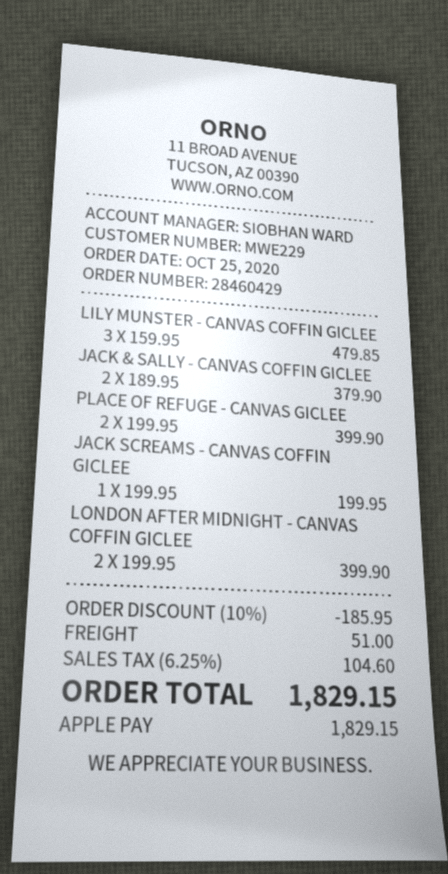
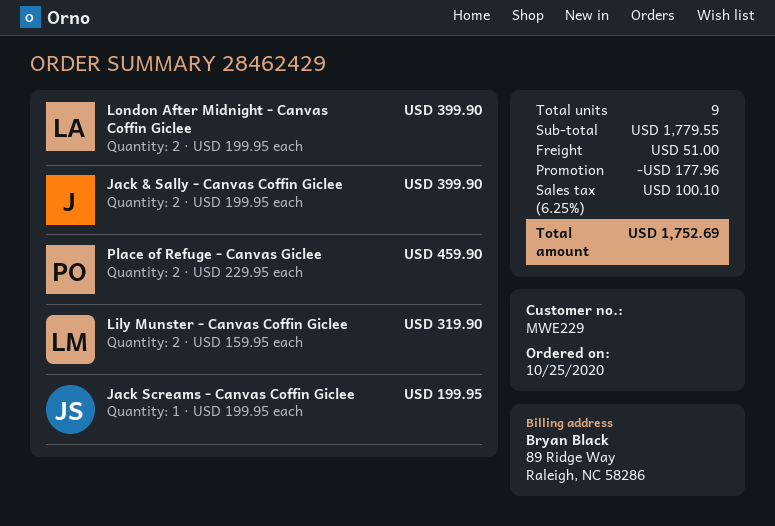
order number: 28460429 -> 28462429
LILY MUNSTER - CANVAS COFFIN GICLEE: 3 x 159.95 = 479.85 -> 2 x 159.95 = 319.90
JACK & SALLY - CANVAS COFFIN GICLEE: 2 x 189.95 = 379.90 -> 2 x 199.95 = 399.90
PLACE OF REFUGE - CANVAS GICLEE: 2 x 199.95 = 399.90 -> 2 x 229.95 = 459.90
discount: 185.95 -> 177.96
tax: 6.25% = 104.60 -> 6.25% = 100.10
total: 1829.15 -> 1752.69

